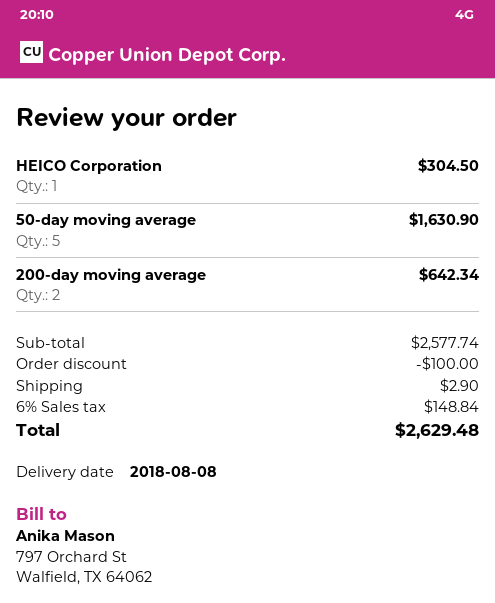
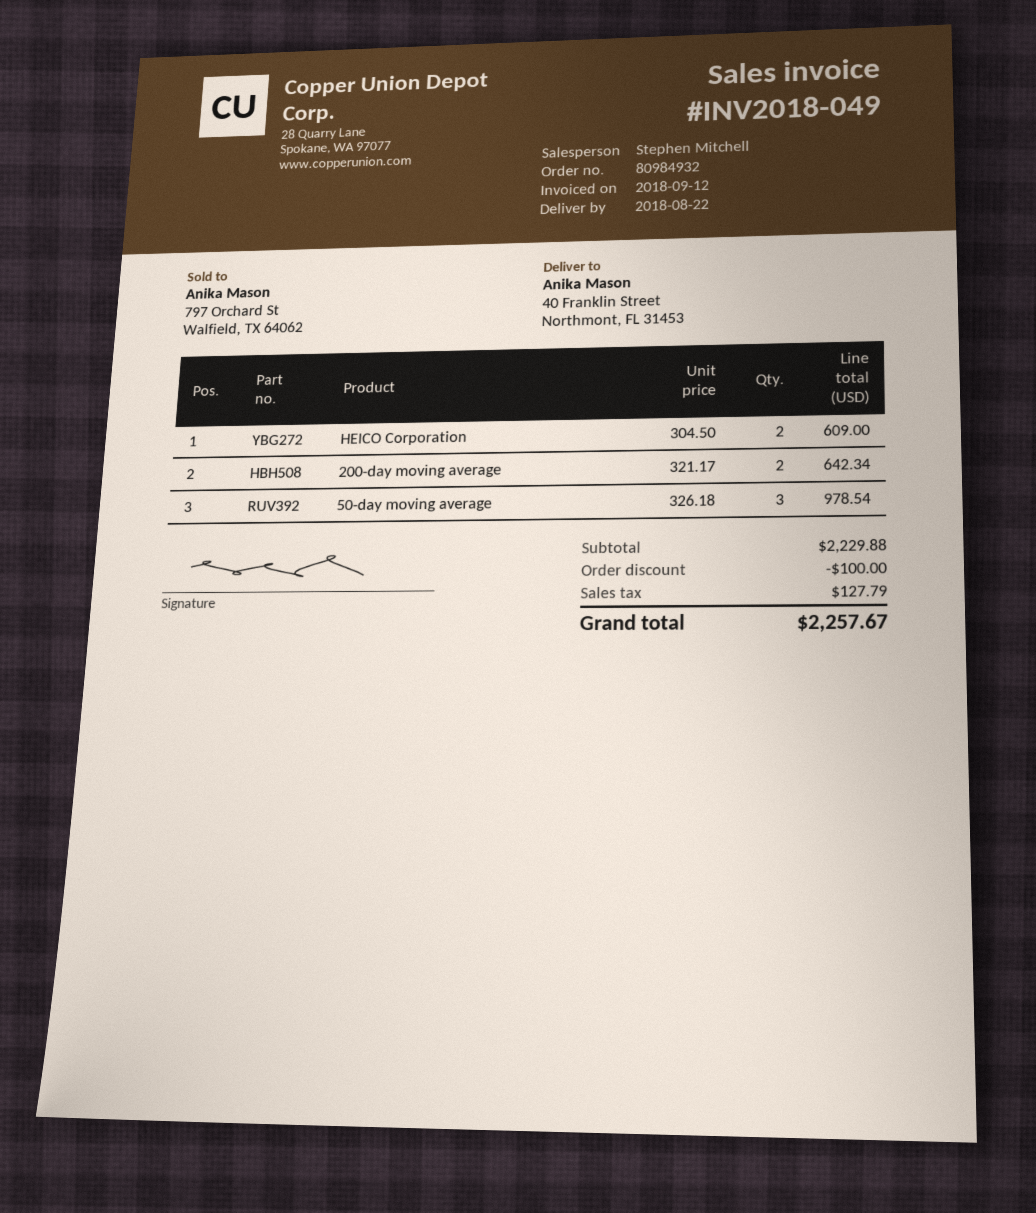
delivery date: 2018-08-08 -> 2018-08-22
HEICO Corporation: 1 for 304.50 -> 2 for 609.00
50-day moving average: 5 for 1630.90 -> 3 for 978.54
subtotal: 2577.74 -> 2229.88
shipping: 2.90 -> none
tax: 148.84 -> 127.79
total: 2629.48 -> 2257.67

